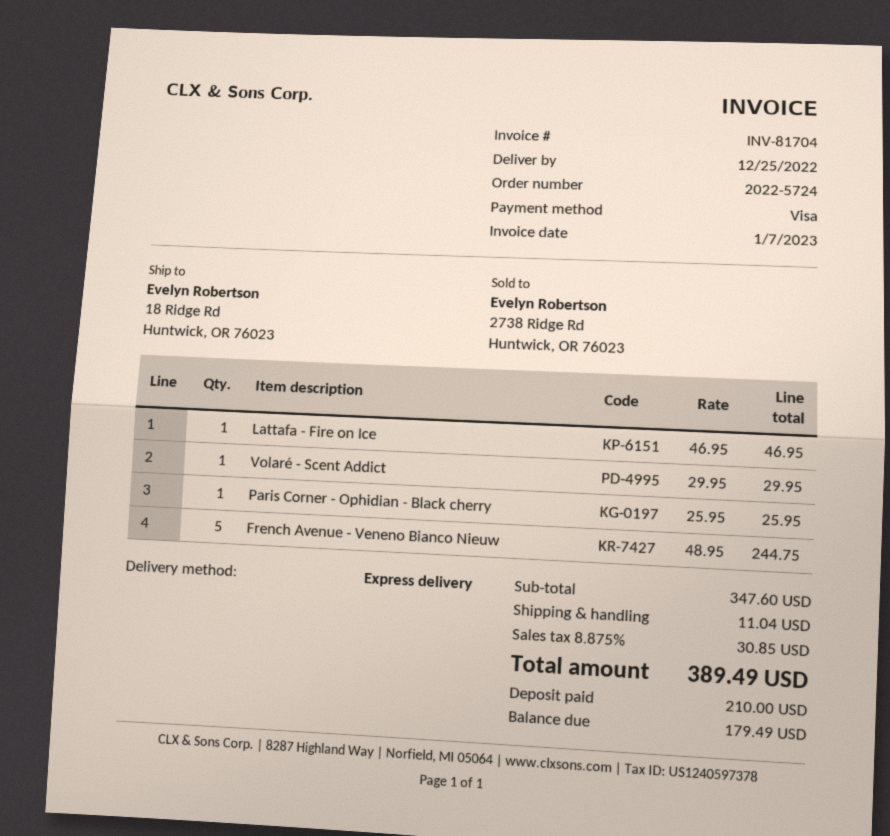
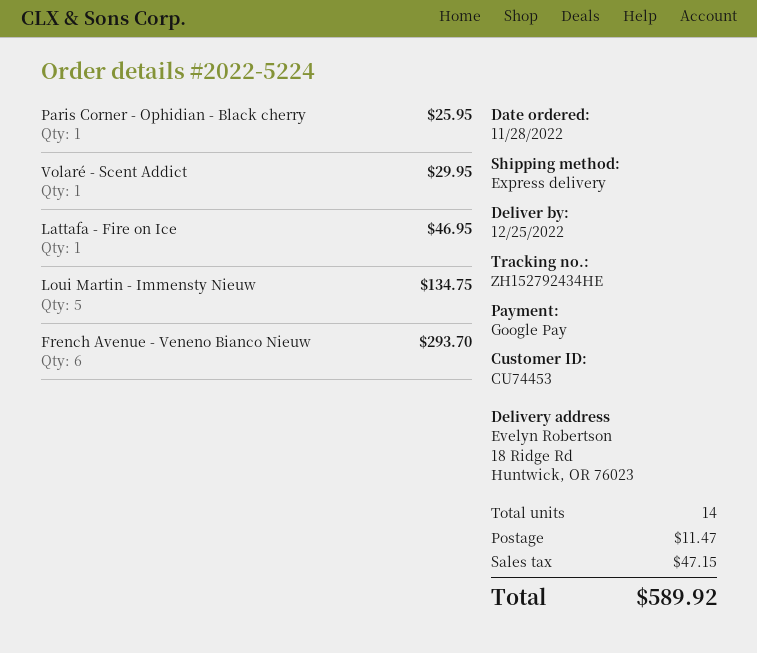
order number: 2022-5724 -> 2022-5224
payment method: Visa -> Google Pay
French Avenue - Veneno Bianco Nieuw: 5 for 244.75 -> 6 for 293.70
Loui Martin - Immensty Nieuw: none -> 5 for 134.75
shipping: 11.04 -> 11.47
tax: 30.85 -> 47.15
total: 389.49 -> 589.92

